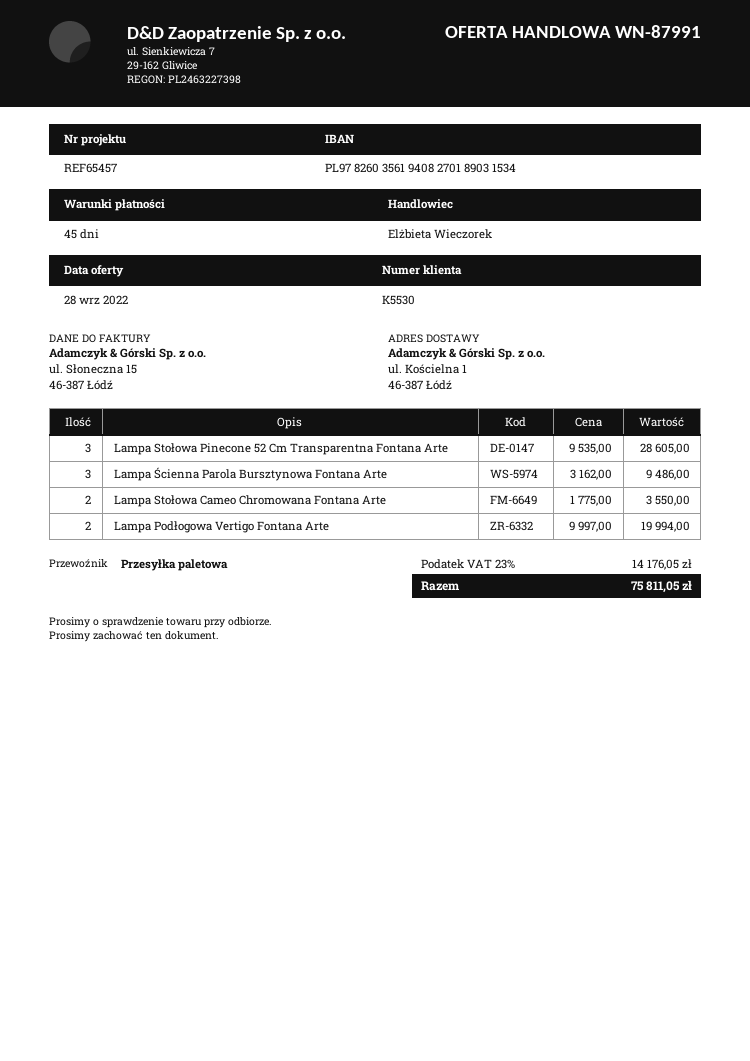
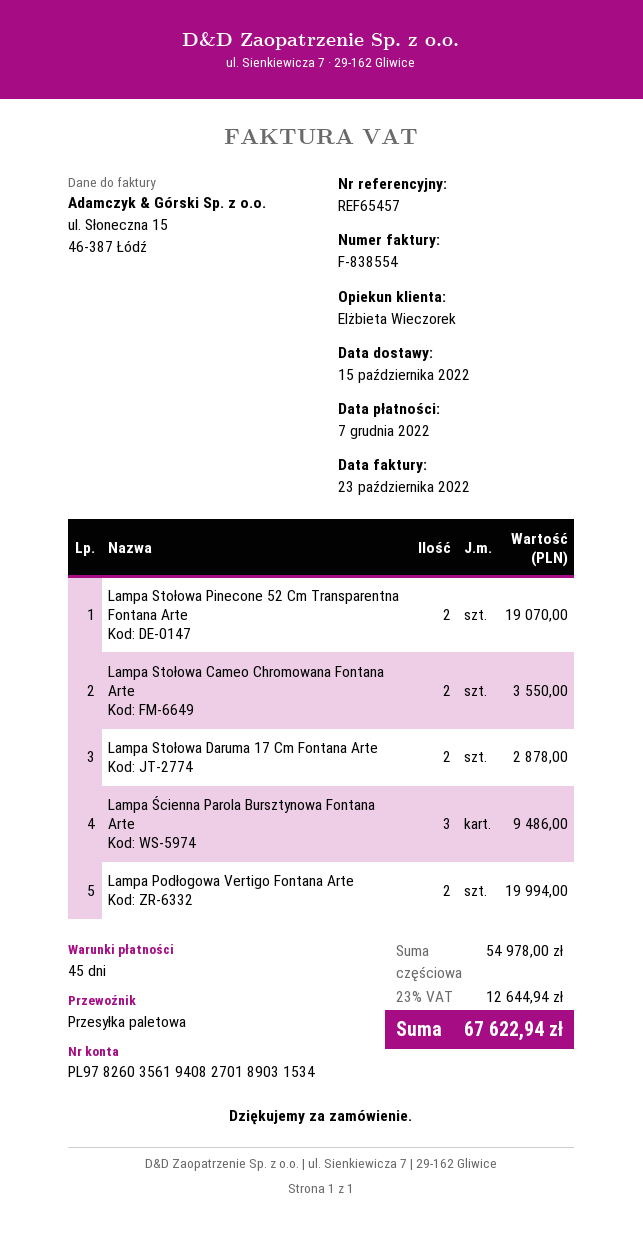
Lampa Stołowa Pinecone 52 Cm Transparentna Fontana Arte: 3 for 28605.00 -> 2 for 19070.00
Lampa Stołowa Daruma 17 Cm Fontana Arte: none -> 2 for 2878.00
tax: 23% = 14176.05 -> 23% = 12644.94
total: 75811.05 -> 67622.94

